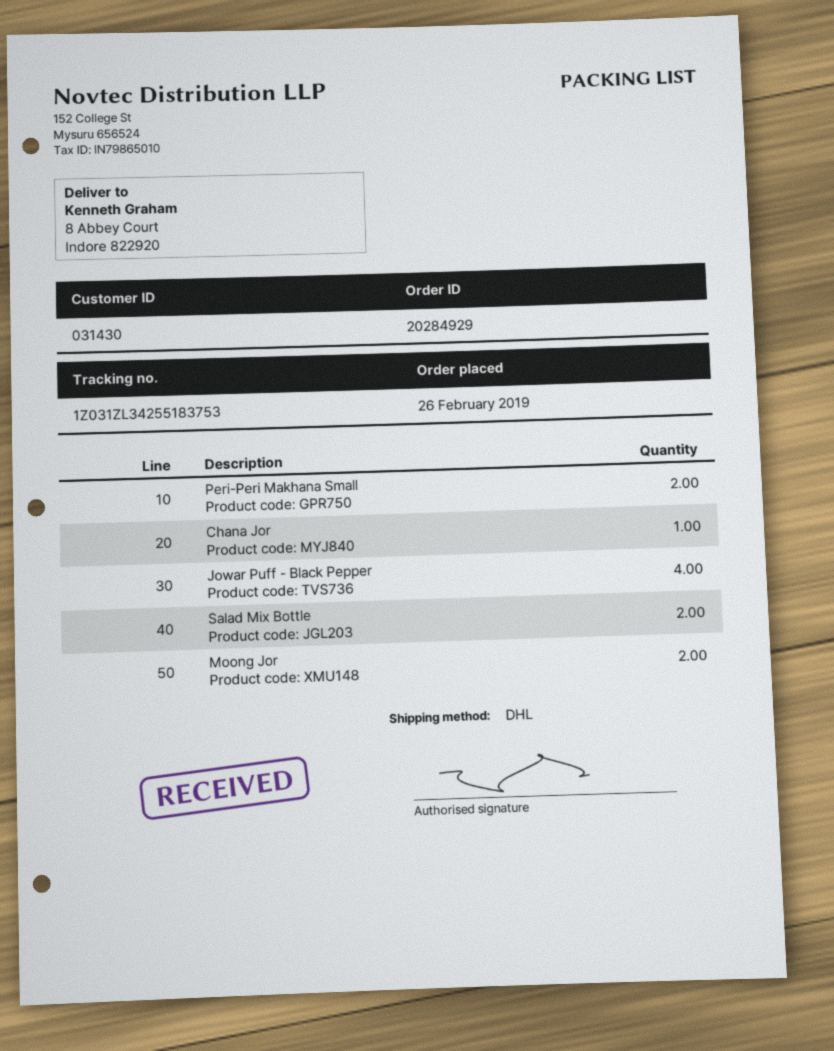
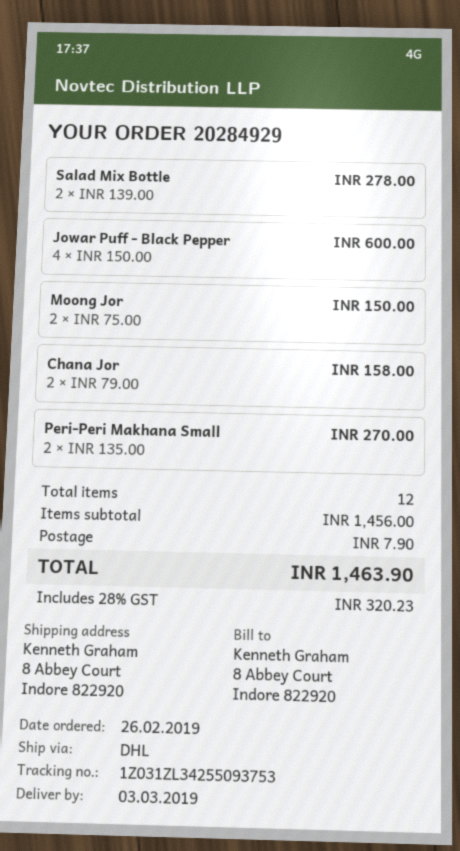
tracking number: 1Z031ZL34255183753 -> 1Z031ZL34255093753
Chana Jor: 1 -> 2

